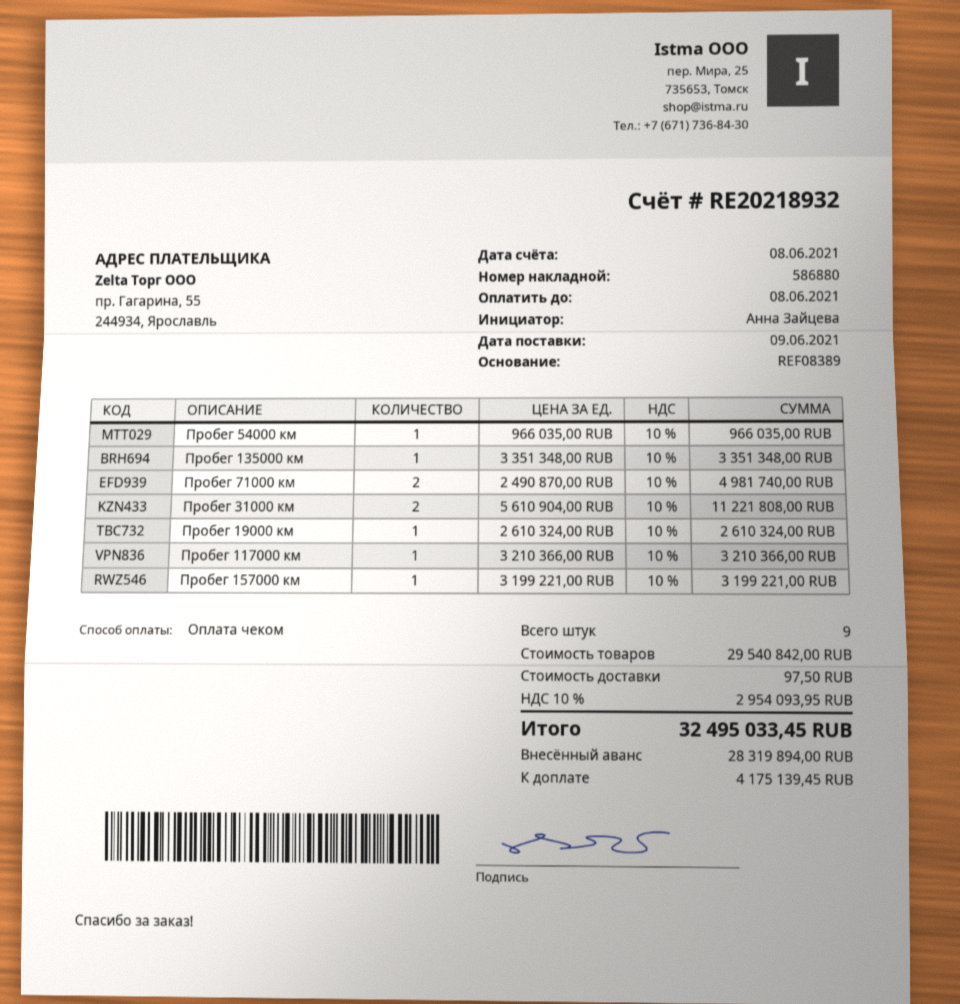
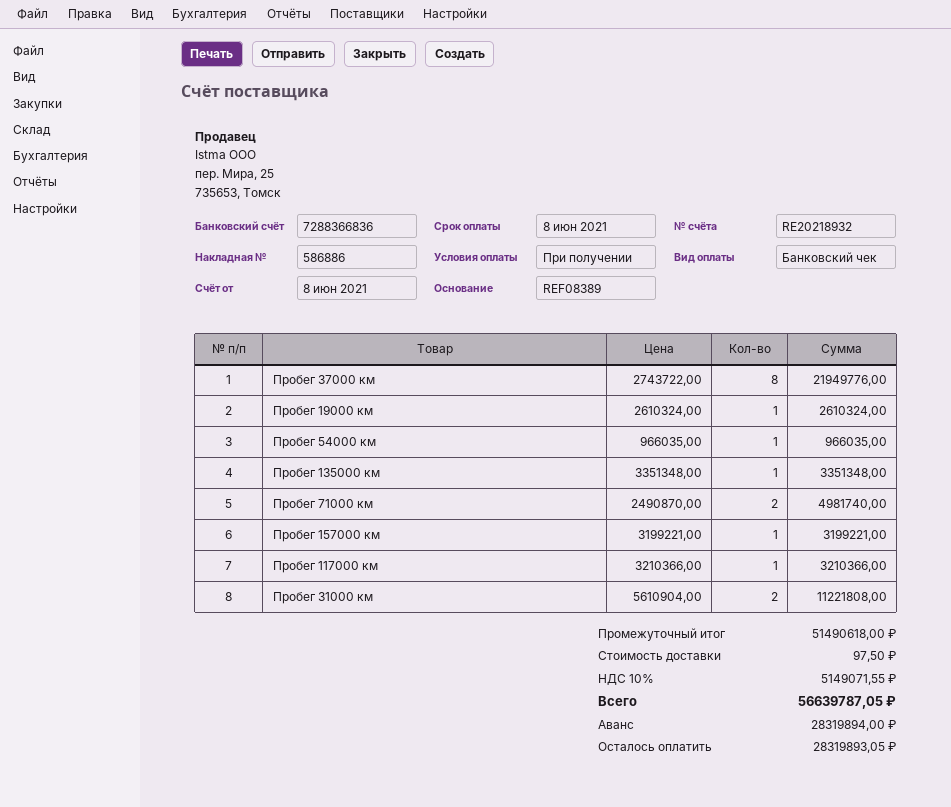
delivery note number: 586880 -> 586886
Пробег 37000 км: none -> 8 x 2743722.00 = 21949776.00
subtotal: 29540842.00 -> 51490618.00
tax: 10% = 2954093.95 -> 10% = 5149071.55
total: 32495033.45 -> 56639787.05
balance: 4175139.45 -> 28319893.05

